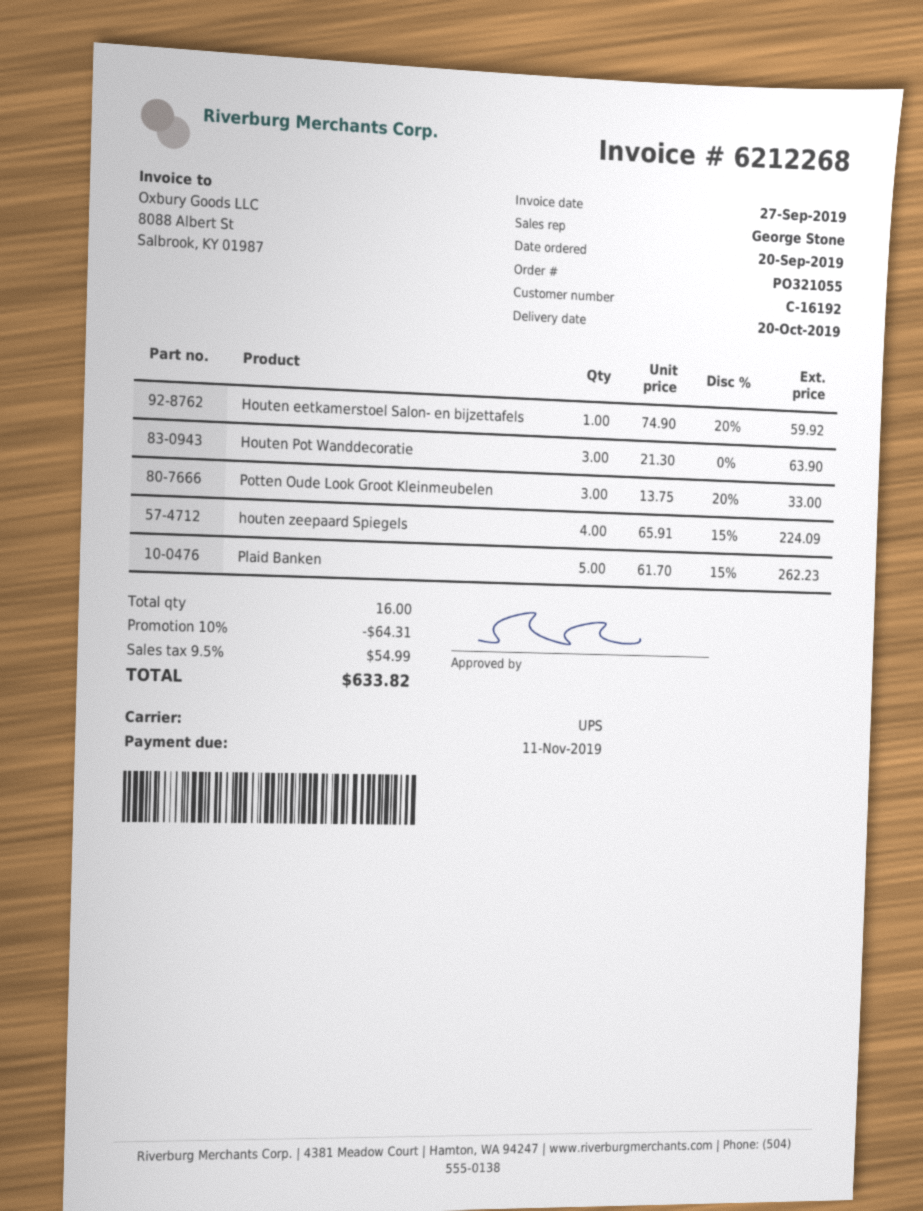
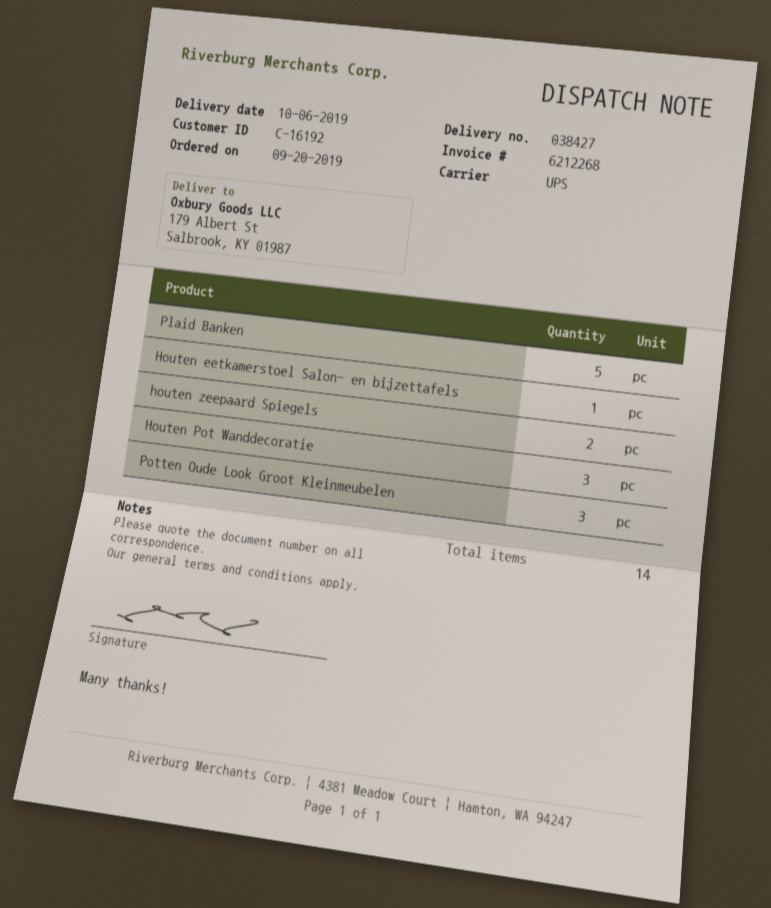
delivery date: 2019-10-20 -> 2019-10-06
houten zeepaard Spiegels: 4 -> 2
total quantity: 16 -> 14

